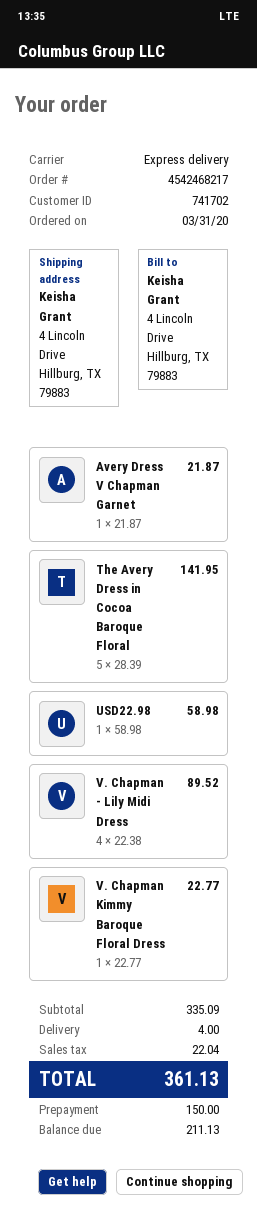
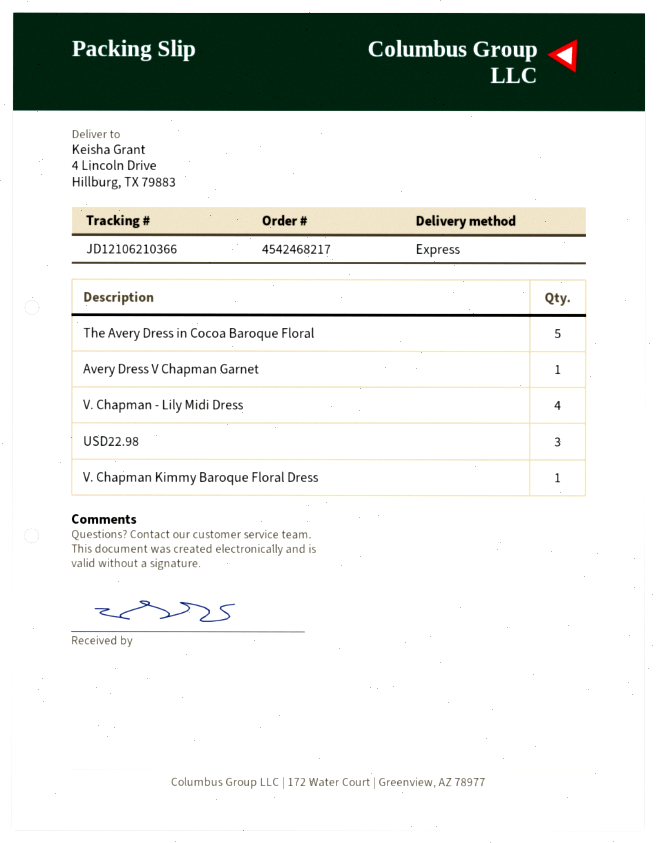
USD22.98: 1 -> 3

